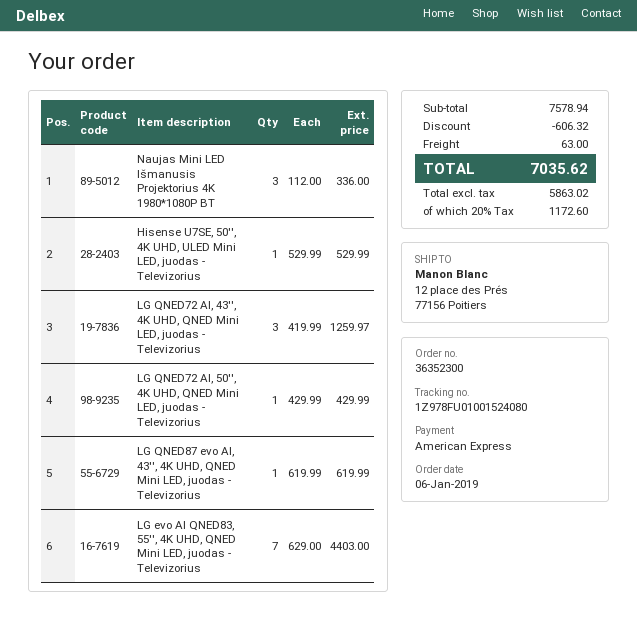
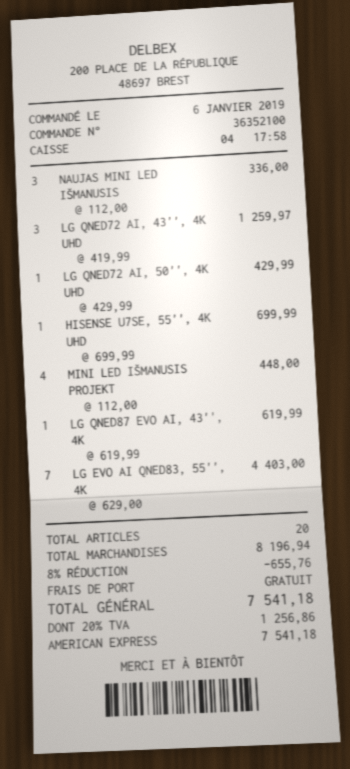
order number: 36352300 -> 36352100
Hisense U7SE, 50'', 4K UHD, ULED Mini LED, juodas - Televizorius: 1 x 529.99 = 529.99 -> none
HISENSE U7SE, 55'', 4K UHD: none -> 1 x 699.99 = 699.99
MINI LED IŠMANUSIS PROJEKT: none -> 4 x 112.00 = 448.00
subtotal: 7578.94 -> 8196.94
discount: 606.32 -> 655.76
shipping: 63.00 -> 0.00
tax: 20% = 1172.60 -> 20% = 1256.86
total: 7035.62 -> 7541.18

